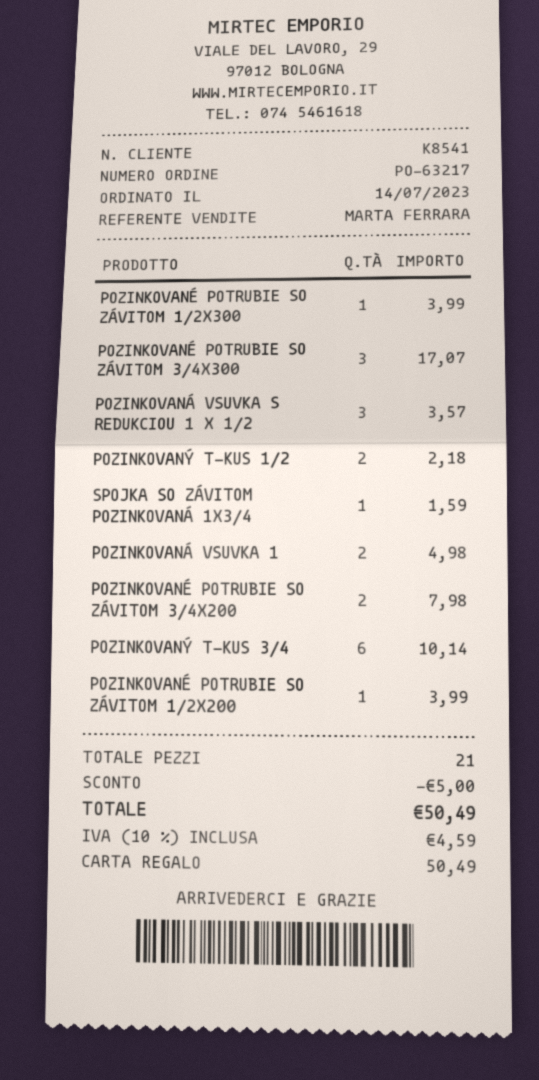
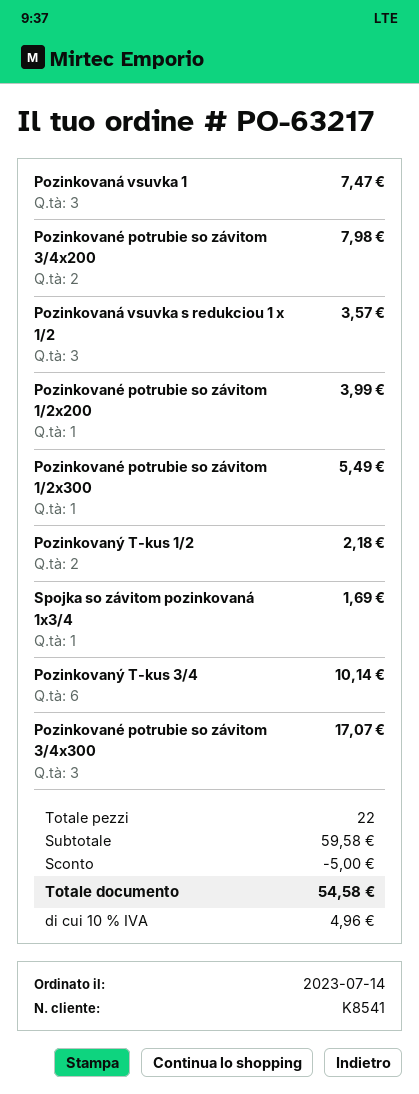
POZINKOVANÉ POTRUBIE SO ZÁVITOM 1/2X300: 1 for 3.99 -> 1 for 5.49
SPOJKA SO ZÁVITOM POZINKOVANÁ 1X3/4: 1 for 1.59 -> 1 for 1.69
POZINKOVANÁ VSUVKA 1: 2 for 4.98 -> 3 for 7.47
total quantity: 21 -> 22
tax: 10% = 4.59 -> 10% = 4.96
total: 50.49 -> 54.58

